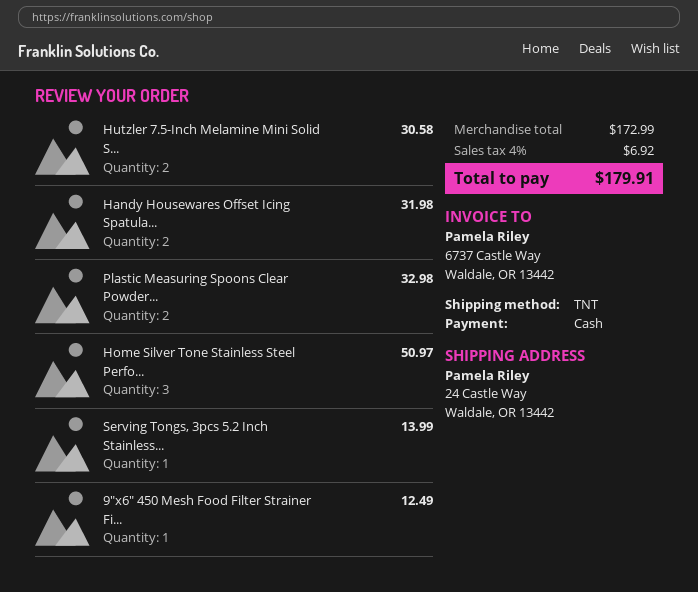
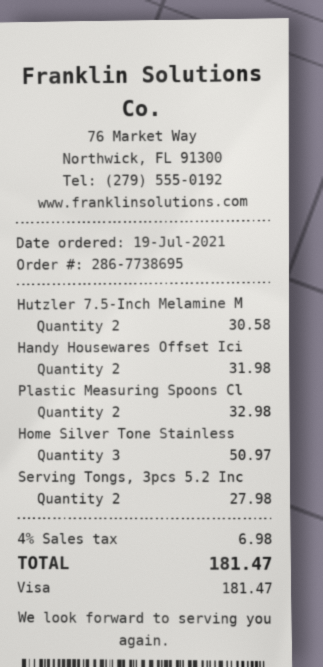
payment method: cash -> Visa
Serving Tongs, 3pcs 5.2 Inch Stainless...: 1 for 13.99 -> 2 for 27.98
9"x6" 450 Mesh Food Filter Strainer Fi...: 1 for 12.49 -> none
tax: 4% = 6.92 -> 4% = 6.98
total: 179.91 -> 181.47

